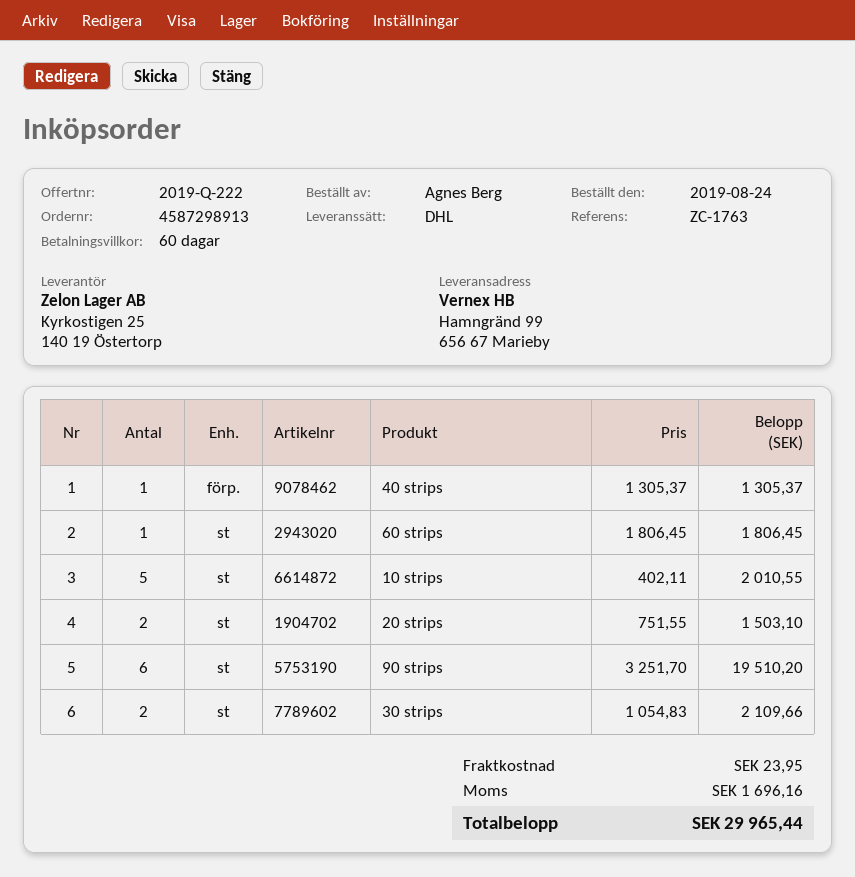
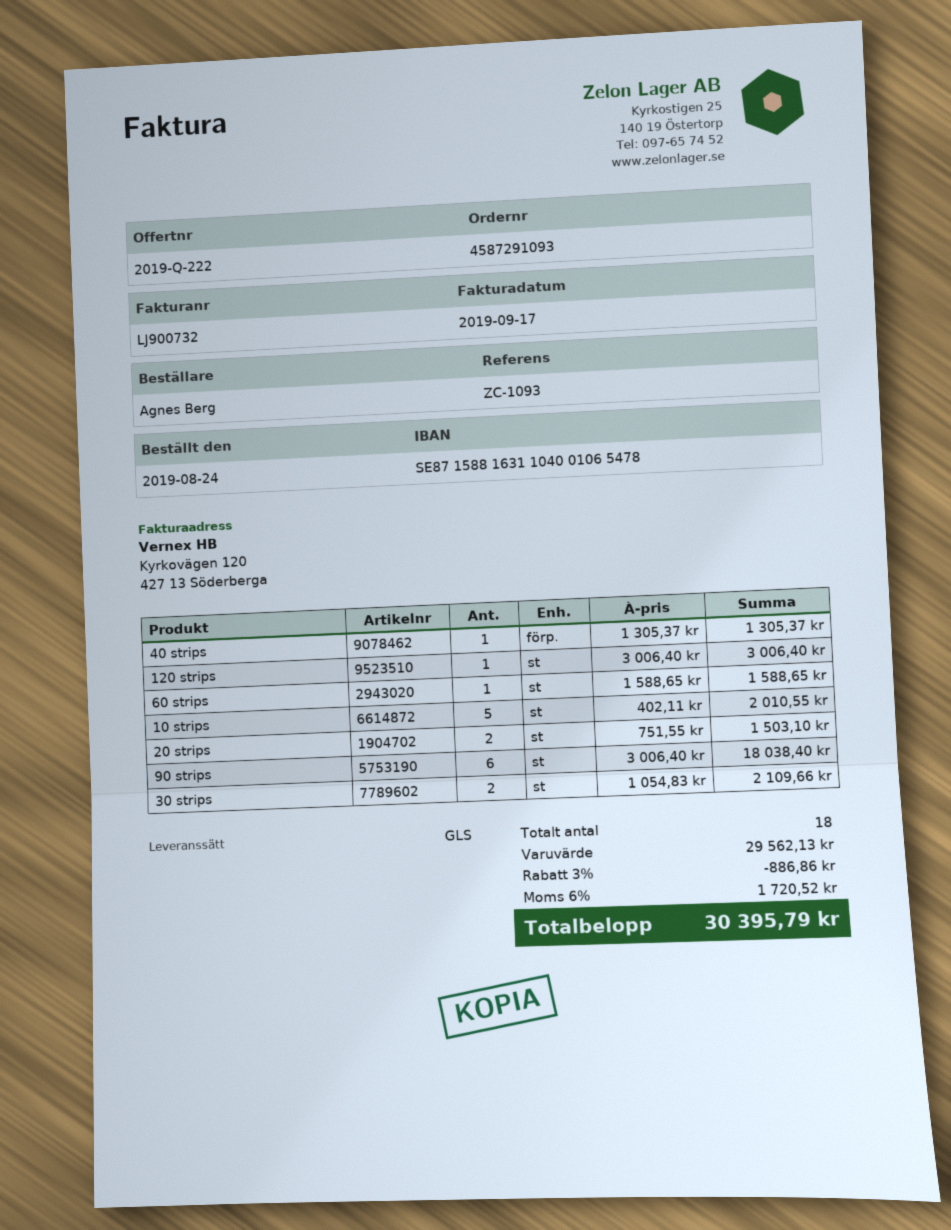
order number: 4587298913 -> 4587291093
reference: ZC-1763 -> ZC-1093
shipping method: DHL -> GLS
60 strips: 1 x 1806.45 = 1806.45 -> 1 x 1588.65 = 1588.65
90 strips: 6 x 3251.70 = 19510.20 -> 6 x 3006.40 = 18038.40
120 strips: none -> 1 x 3006.40 = 3006.40
discount: none -> 3% = 886.86
shipping: 23.95 -> none
tax: 1696.16 -> 1720.52
total: 29965.44 -> 30395.79

